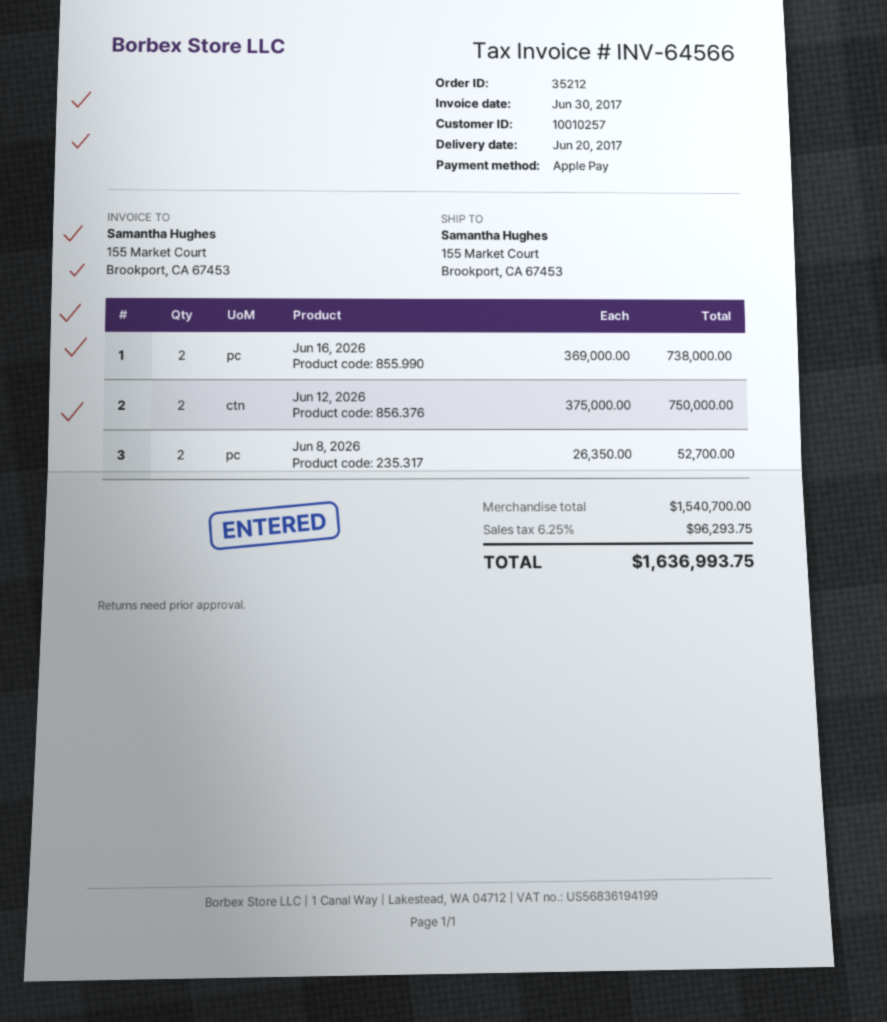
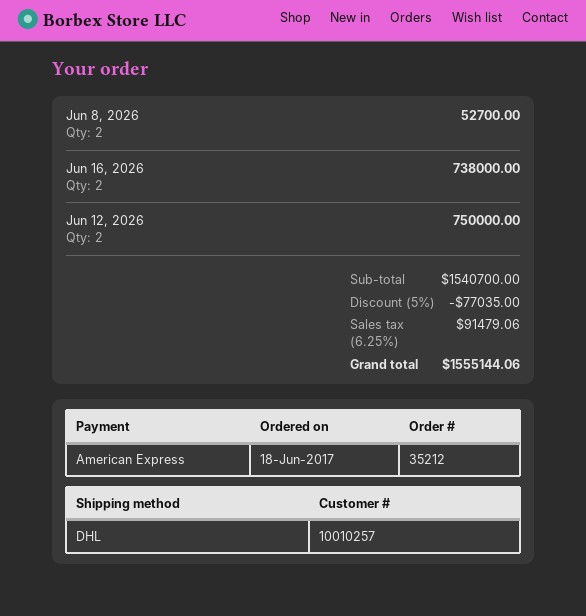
payment method: Apple Pay -> American Express
discount: none -> 5% = 77035.00
tax: 6.25% = 96293.75 -> 6.25% = 91479.06
total: 1636993.75 -> 1555144.06

